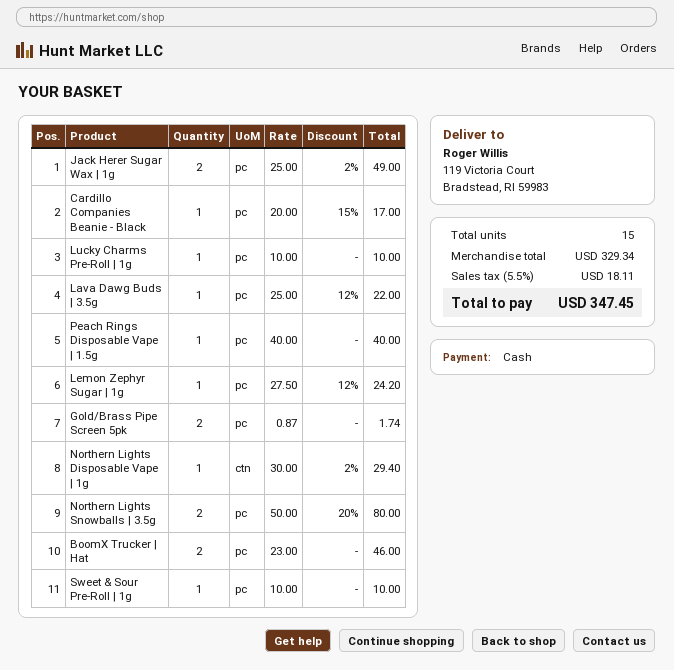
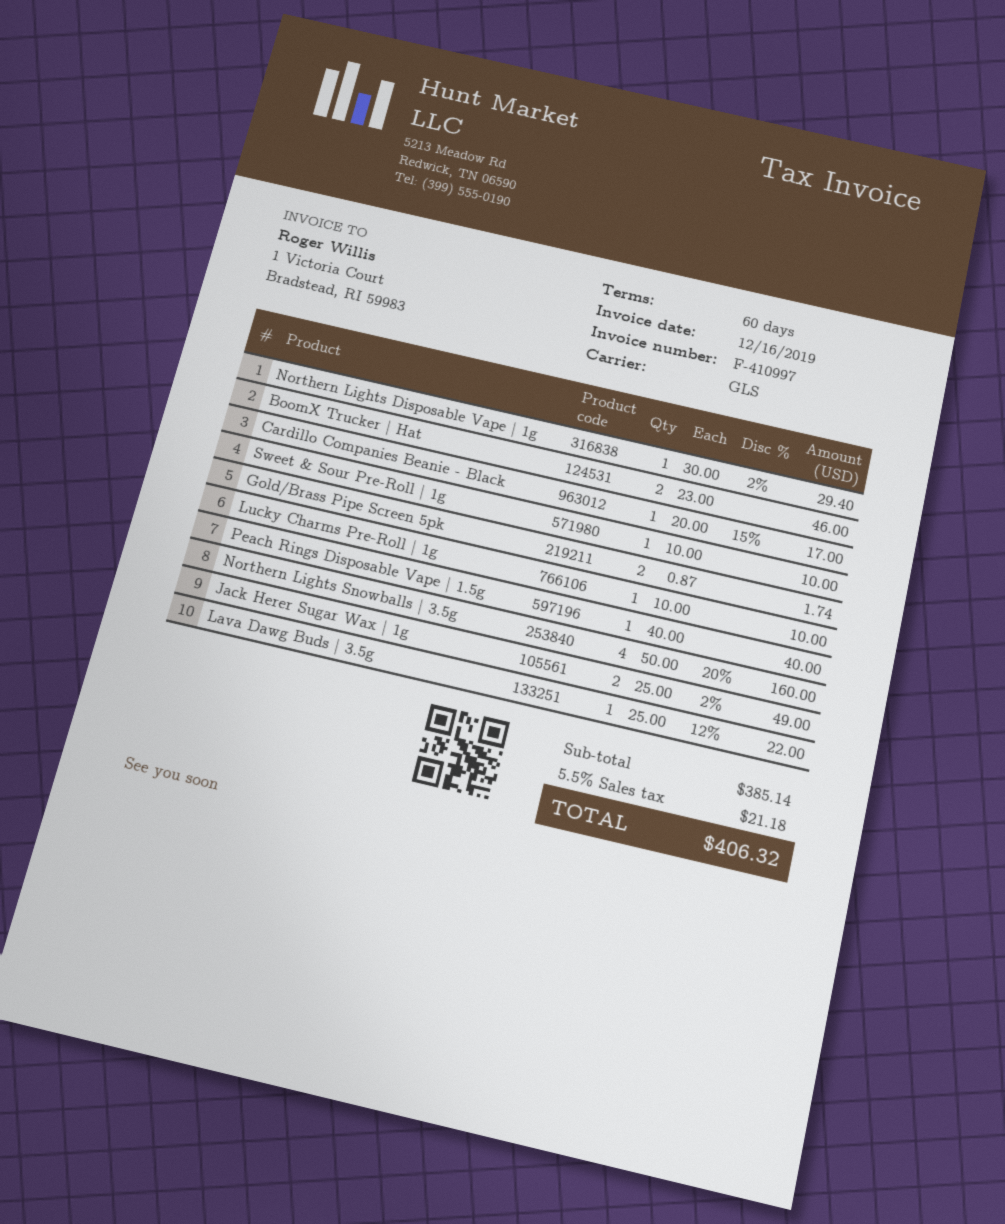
Lemon Zephyr Sugar | 1g: 1 x 27.50 - 12% = 24.20 -> none
Northern Lights Snowballs | 3.5g: 2 x 50.00 - 20% = 80.00 -> 4 x 50.00 - 20% = 160.00
subtotal: 329.34 -> 385.14
tax: 5.5% = 18.11 -> 5.5% = 21.18
total: 347.45 -> 406.32

